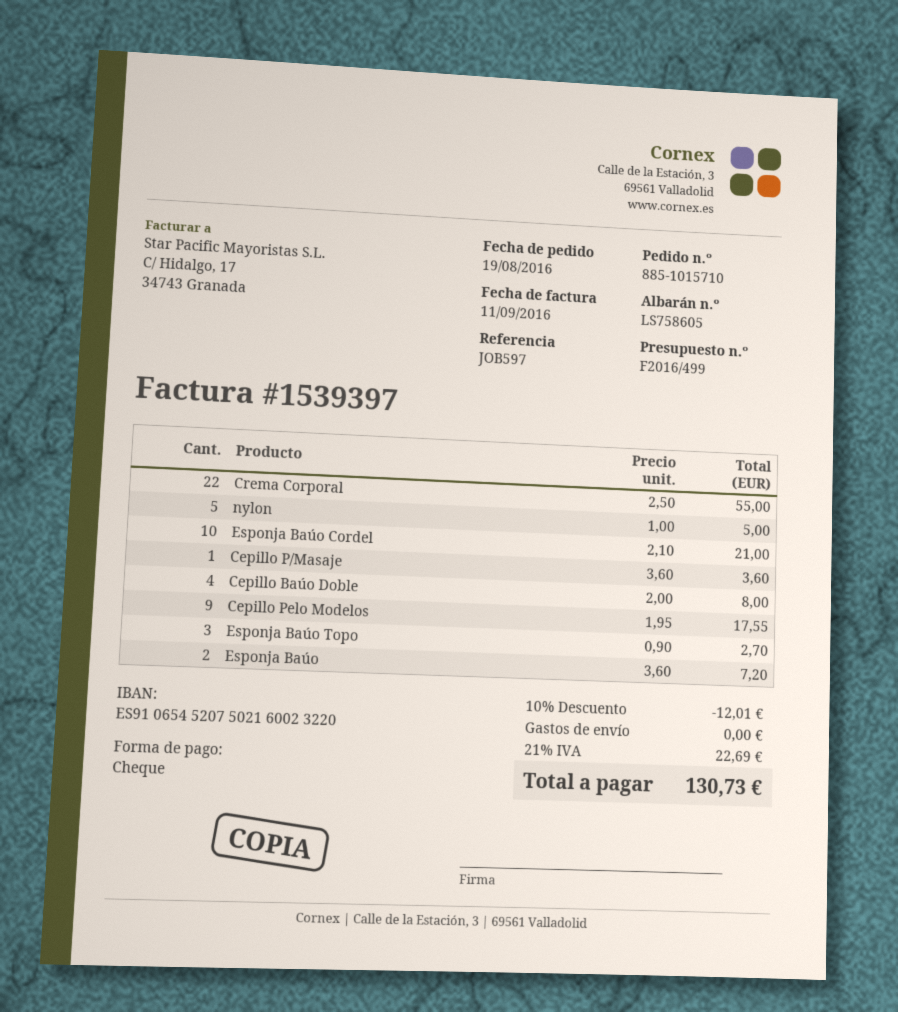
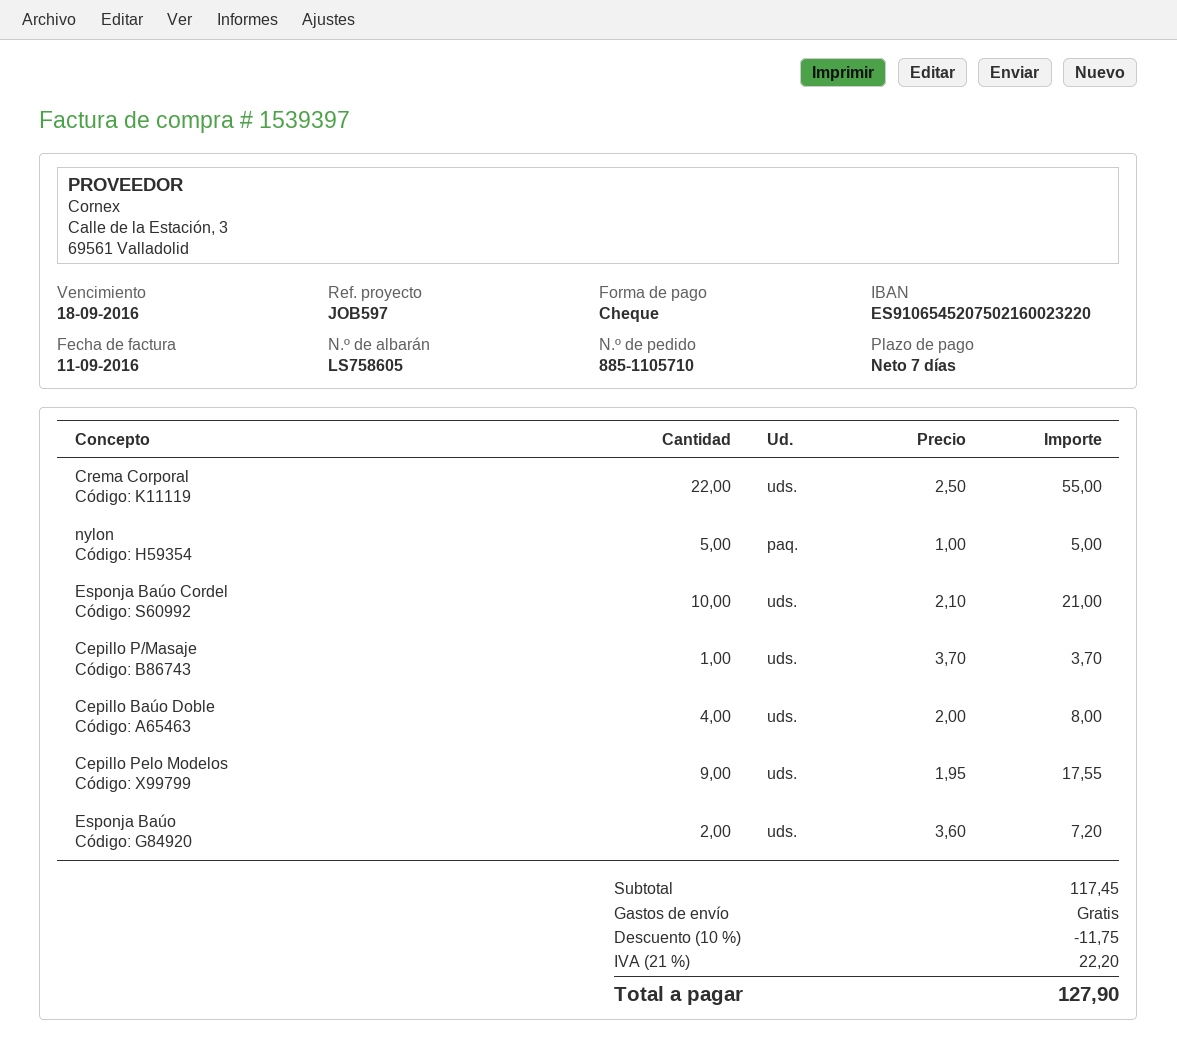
order number: 885-1015710 -> 885-1105710
Cepillo P/Masaje: 1 x 3.60 = 3.60 -> 1 x 3.70 = 3.70
Esponja Baúo Topo: 3 x 0.90 = 2.70 -> none
discount: 10% = 12.01 -> 10% = 11.75
tax: 21% = 22.69 -> 21% = 22.20
total: 130.73 -> 127.90

